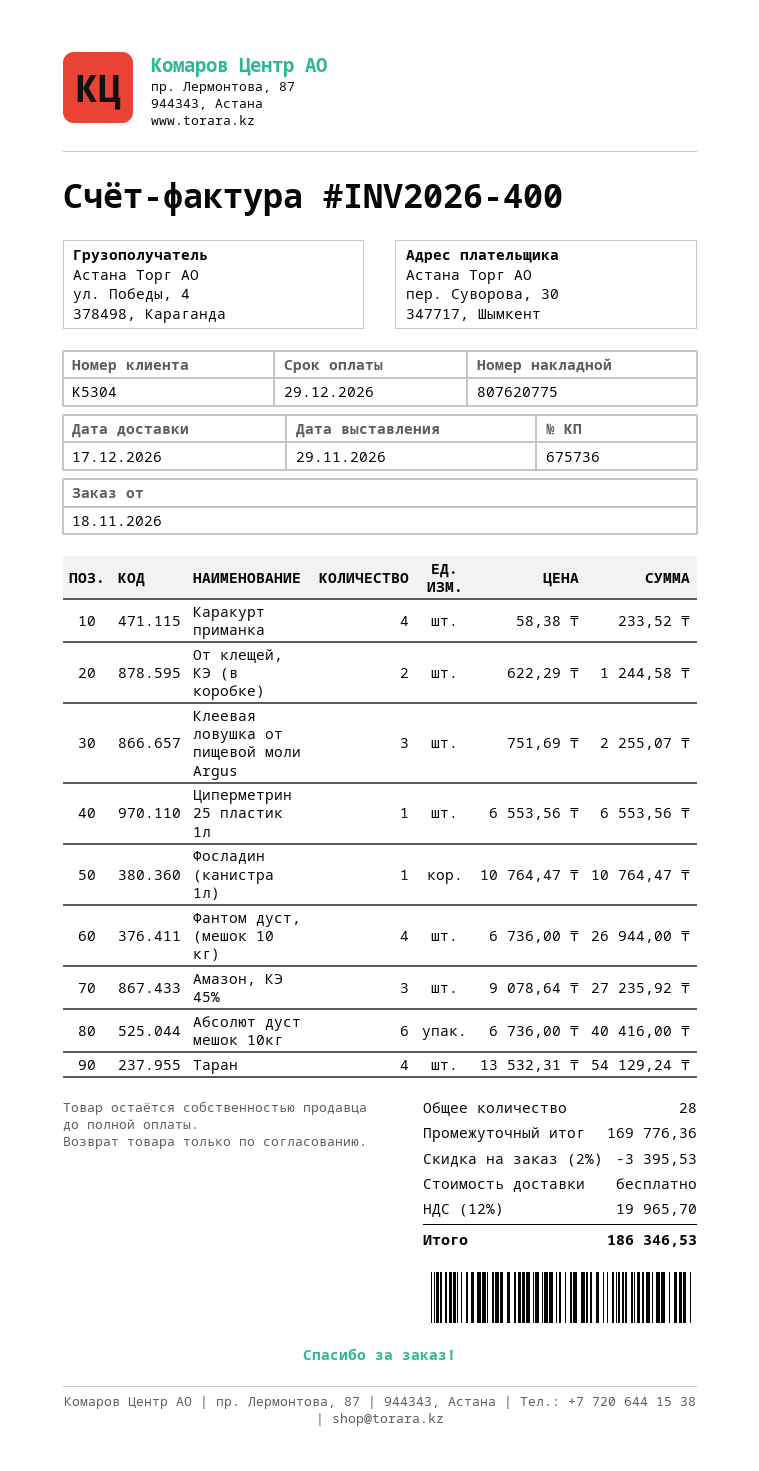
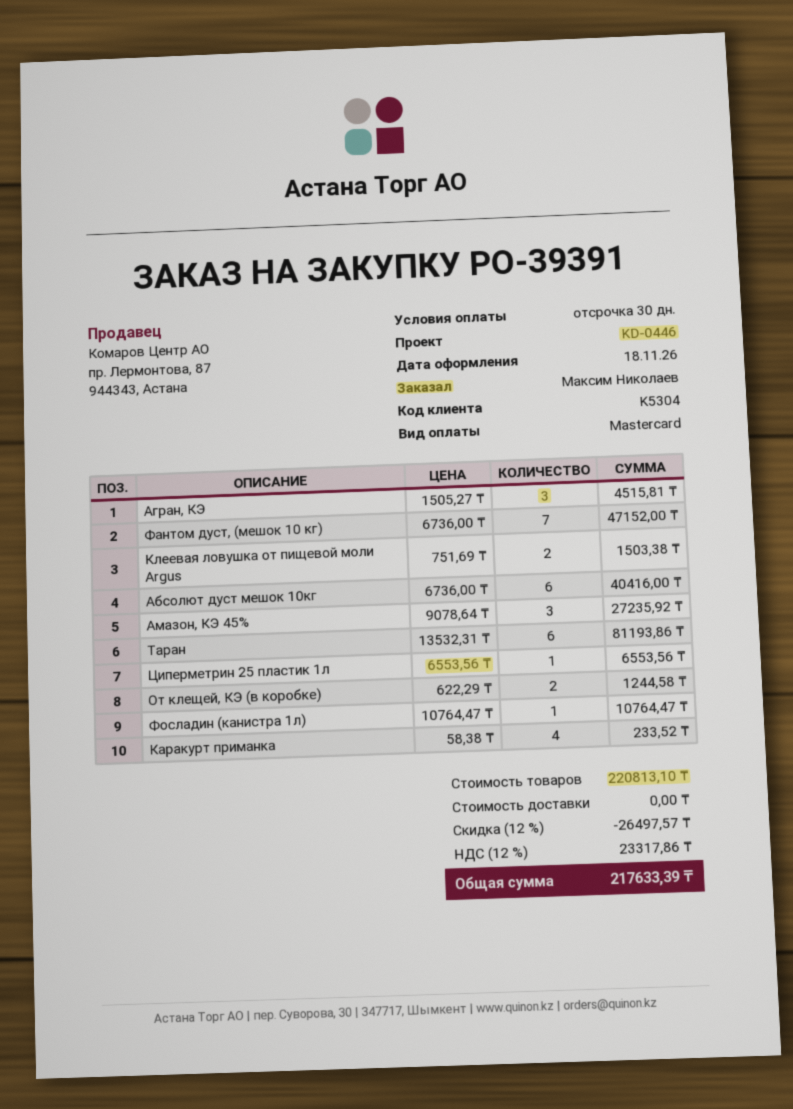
Клеевая ловушка от пищевой моли Argus: 3 x 751.69 = 2255.07 -> 2 x 751.69 = 1503.38
Фантом дуст, (мешок 10 кг): 4 x 6736.00 = 26944.00 -> 7 x 6736.00 = 47152.00
Таран: 4 x 13532.31 = 54129.24 -> 6 x 13532.31 = 81193.86
Агран, КЭ: none -> 3 x 1505.27 = 4515.81
subtotal: 169776.36 -> 220813.10
discount: 2% = 3395.53 -> 12% = 26497.57
tax: 12% = 19965.70 -> 12% = 23317.86
total: 186346.53 -> 217633.39

